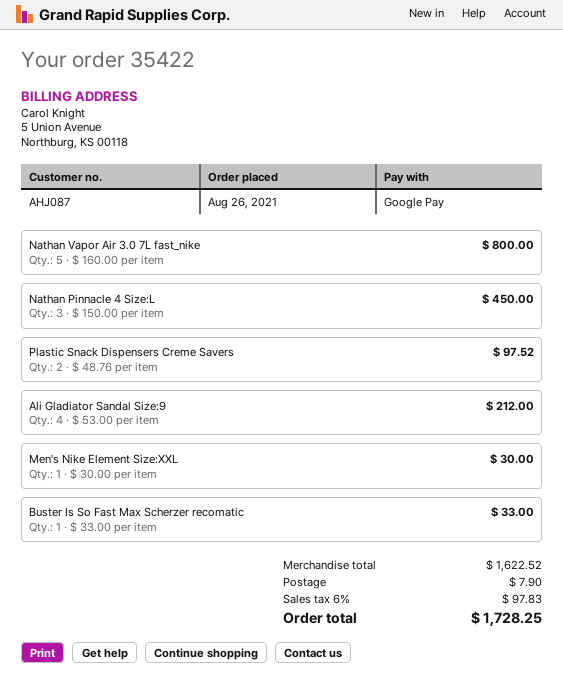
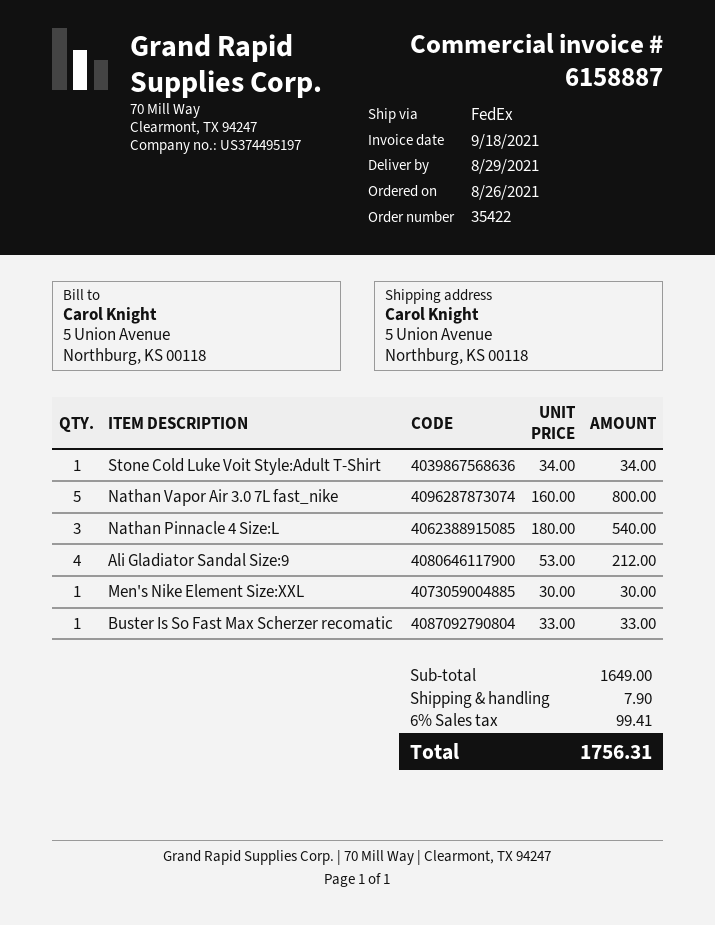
Nathan Pinnacle 4 Size:L: 3 x 150.00 = 450.00 -> 3 x 180.00 = 540.00
Plastic Snack Dispensers Creme Savers: 2 x 48.76 = 97.52 -> none
Stone Cold Luke Voit Style:Adult T-Shirt: none -> 1 x 34.00 = 34.00
subtotal: 1622.52 -> 1649.00
tax: 6% = 97.83 -> 6% = 99.41
total: 1728.25 -> 1756.31

